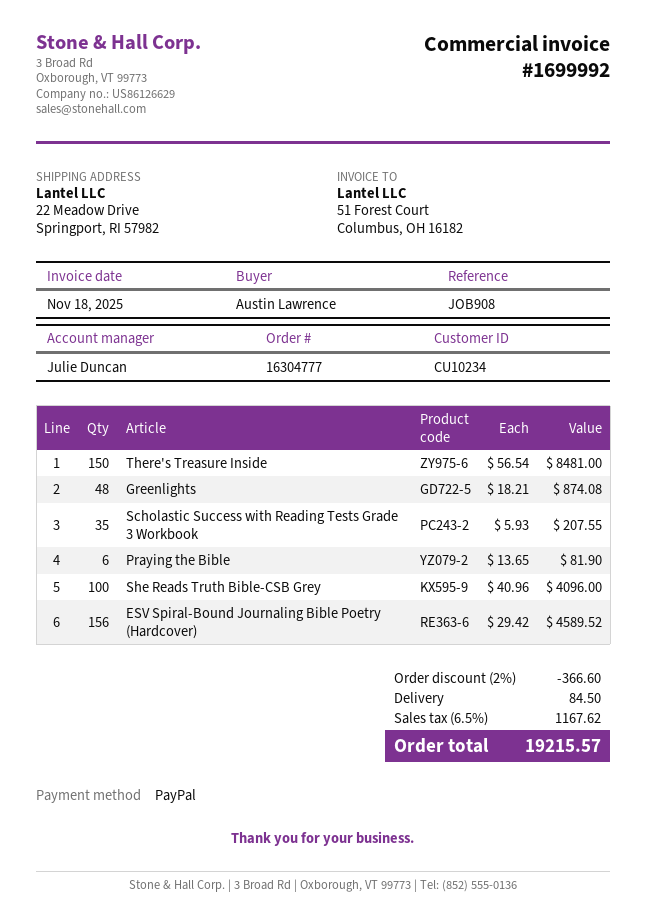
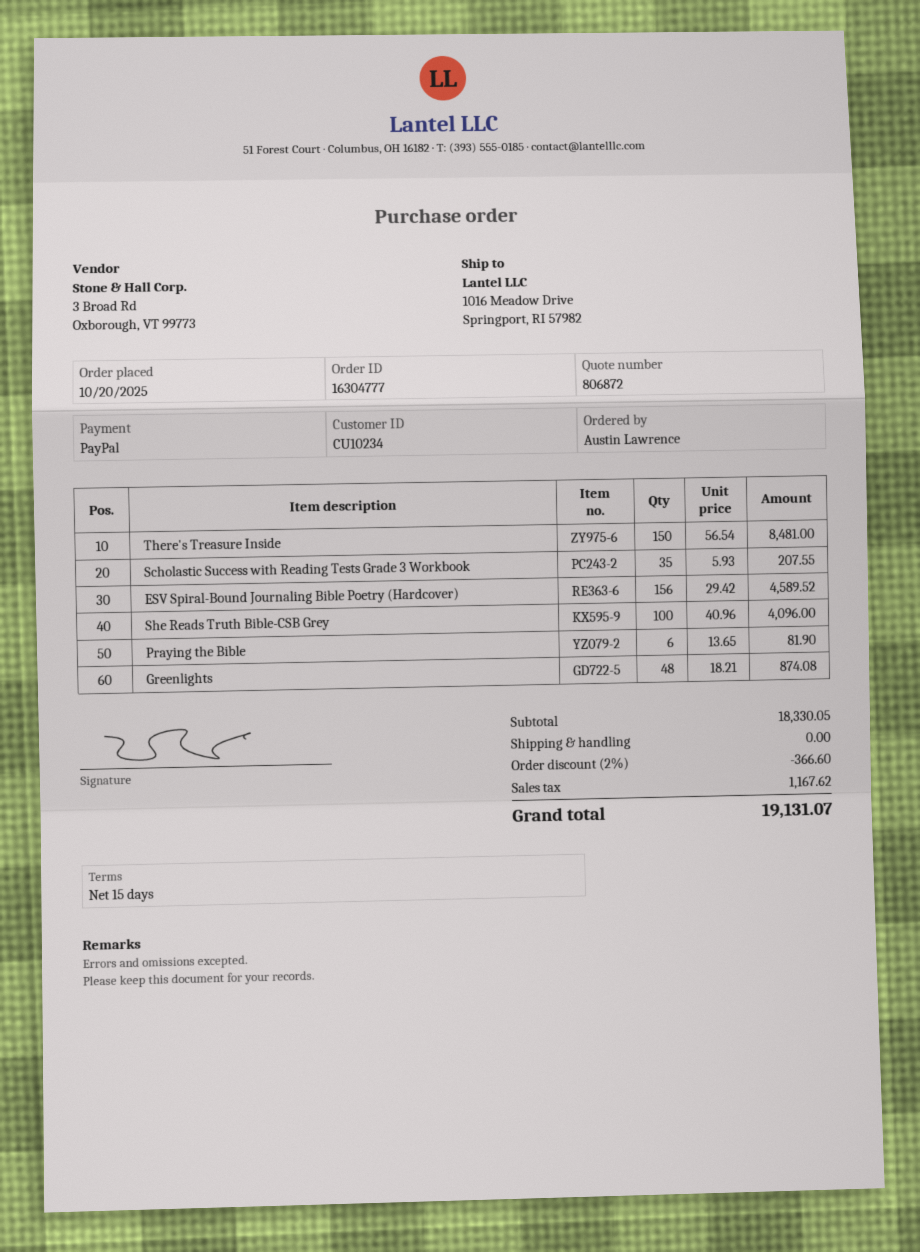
ship to: 22 Meadow Drive, Springport, RI 57982 -> 1016 Meadow Drive, Springport, RI 57982
shipping: 84.50 -> 0.00
total: 19215.57 -> 19131.07

